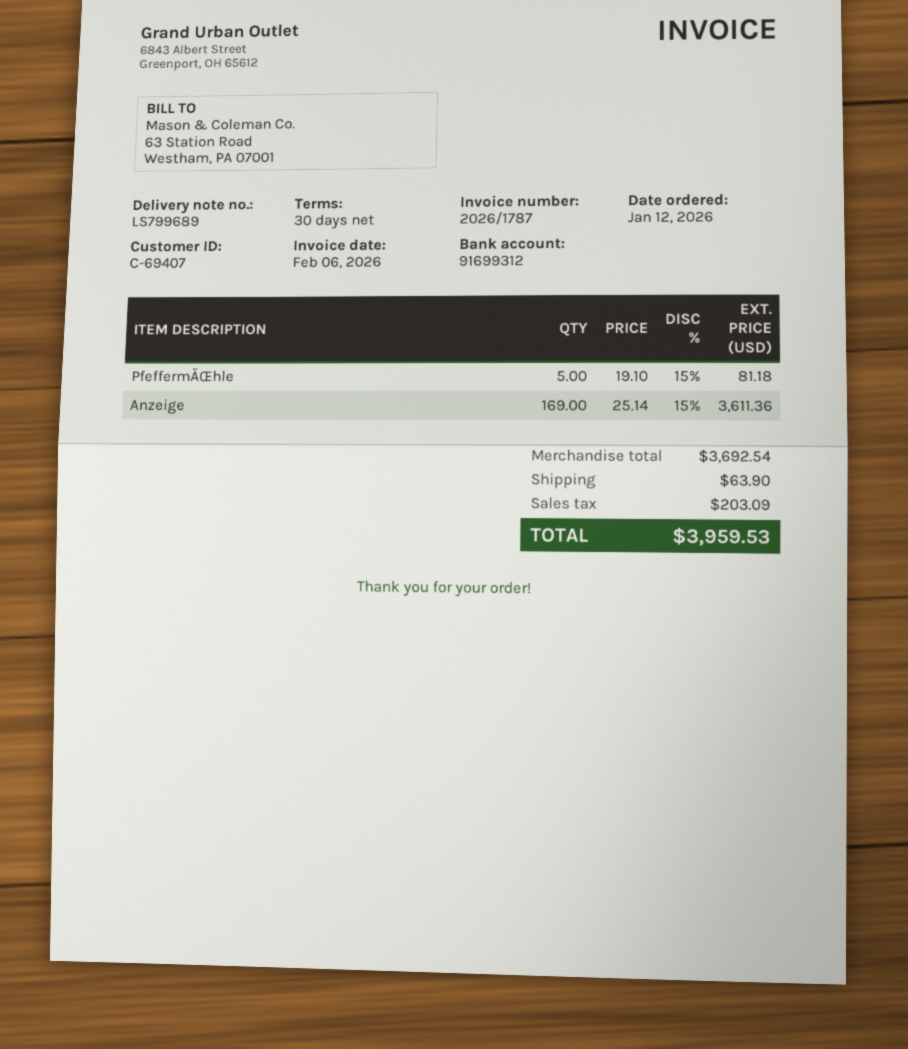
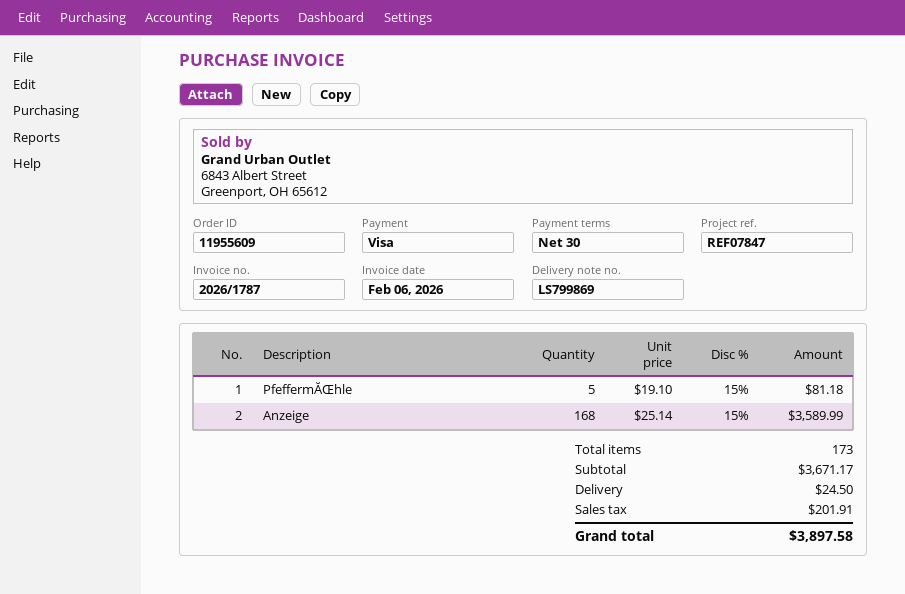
delivery note number: LS799689 -> LS799869
Anzeige: 169 x 25.14 - 15% = 3611.36 -> 168 x 25.14 - 15% = 3589.99
subtotal: 3692.54 -> 3671.17
shipping: 63.90 -> 24.50
tax: 203.09 -> 201.91
total: 3959.53 -> 3897.58

